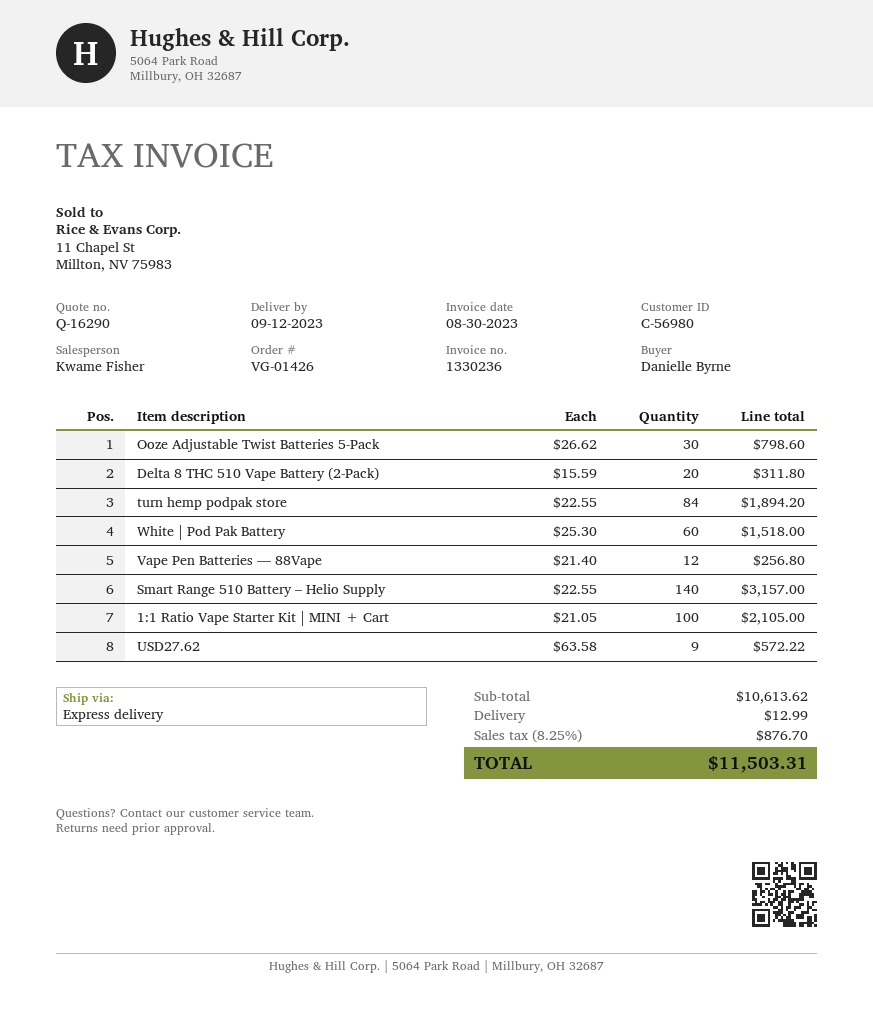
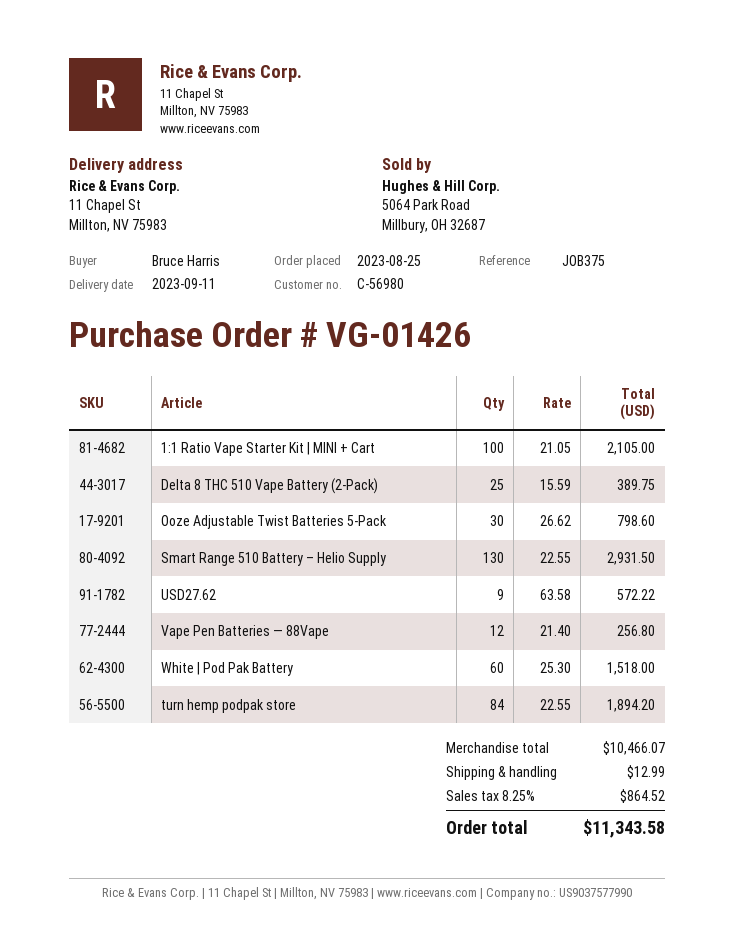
delivery date: 2023-09-12 -> 2023-09-11
ordered by: Danielle Byrne -> Bruce Harris
Delta 8 THC 510 Vape Battery (2-Pack): 20 x 15.59 = 311.80 -> 25 x 15.59 = 389.75
Smart Range 510 Battery – Helio Supply: 140 x 22.55 = 3157.00 -> 130 x 22.55 = 2931.50
subtotal: 10613.62 -> 10466.07
tax: 8.25% = 876.70 -> 8.25% = 864.52
total: 11503.31 -> 11343.58

